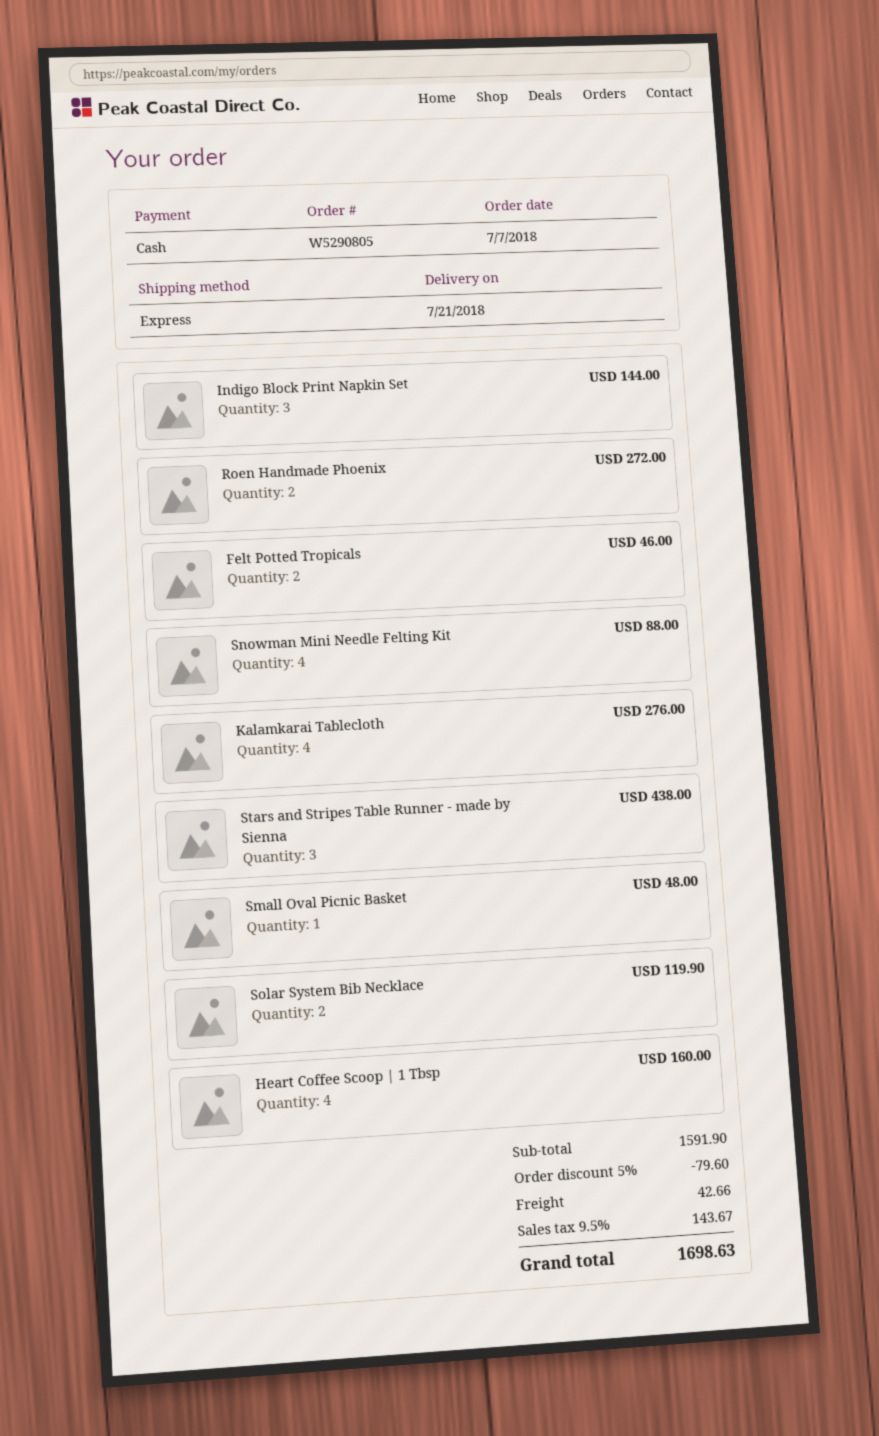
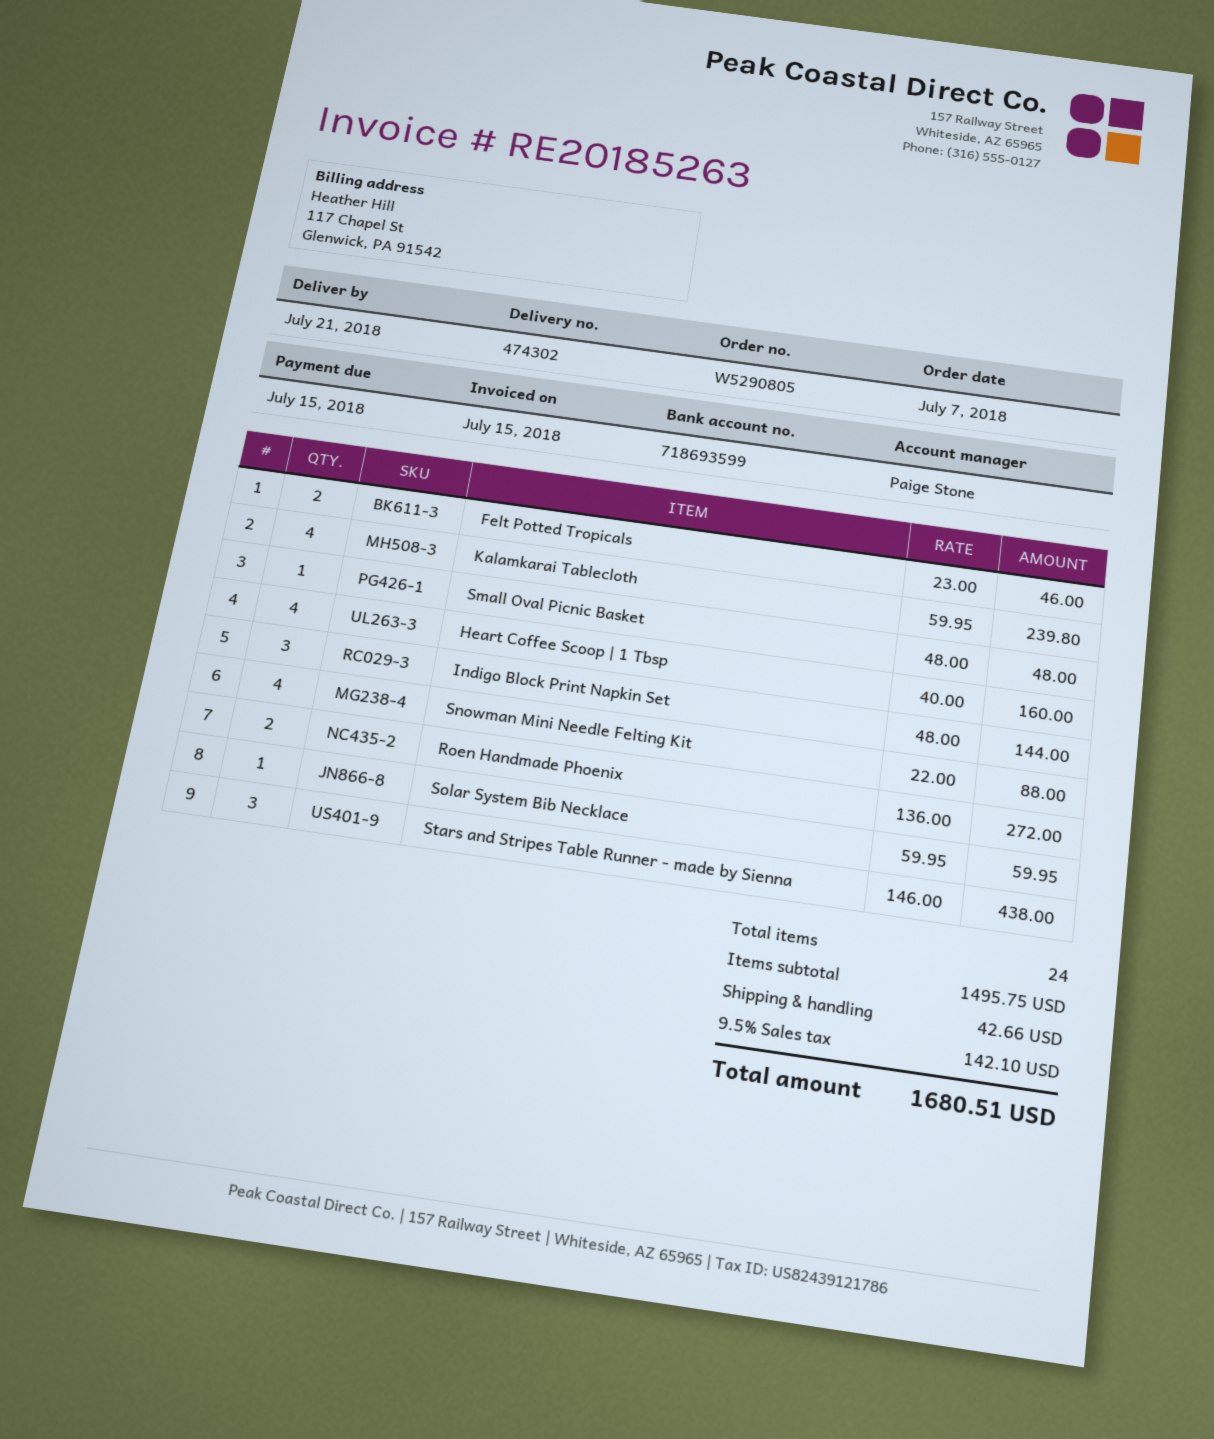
Kalamkarai Tablecloth: 4 for 276.00 -> 4 for 239.80
Solar System Bib Necklace: 2 for 119.90 -> 1 for 59.95
subtotal: 1591.90 -> 1495.75
discount: 5% = 79.60 -> none
tax: 9.5% = 143.67 -> 9.5% = 142.10
total: 1698.63 -> 1680.51

